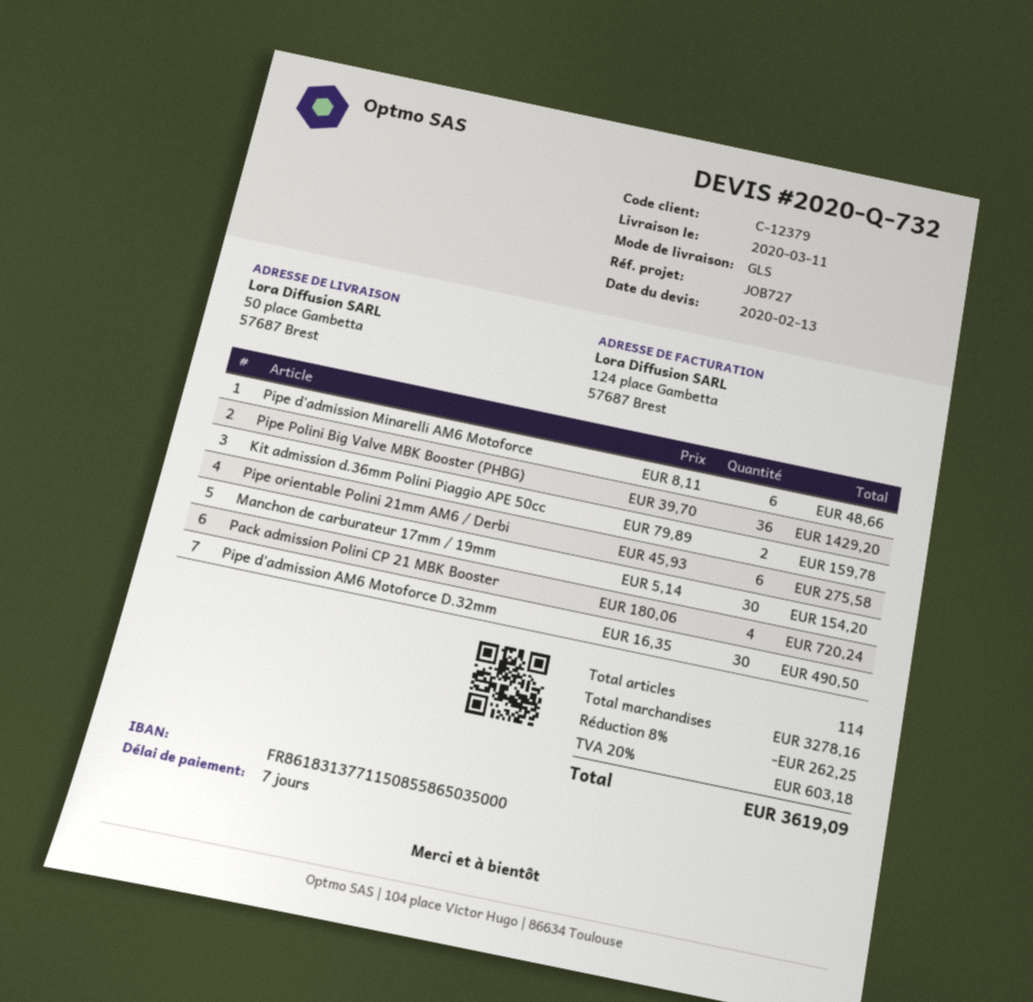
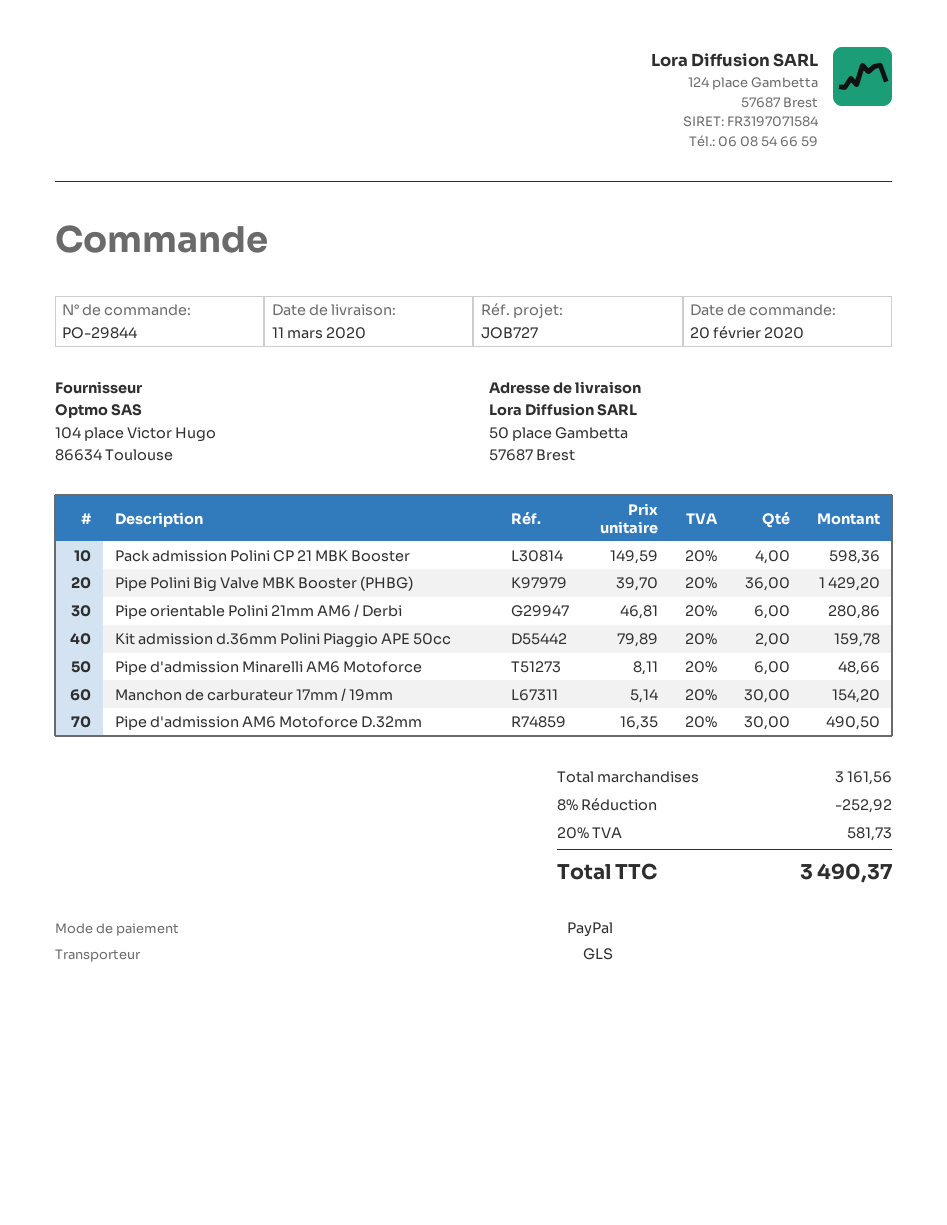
Pipe orientable Polini 21mm AM6 / Derbi: 6 x 45.93 = 275.58 -> 6 x 46.81 = 280.86
Pack admission Polini CP 21 MBK Booster: 4 x 180.06 = 720.24 -> 4 x 149.59 = 598.36
subtotal: 3278.16 -> 3161.56
discount: 8% = 262.25 -> 8% = 252.92
tax: 20% = 603.18 -> 20% = 581.73
total: 3619.09 -> 3490.37

